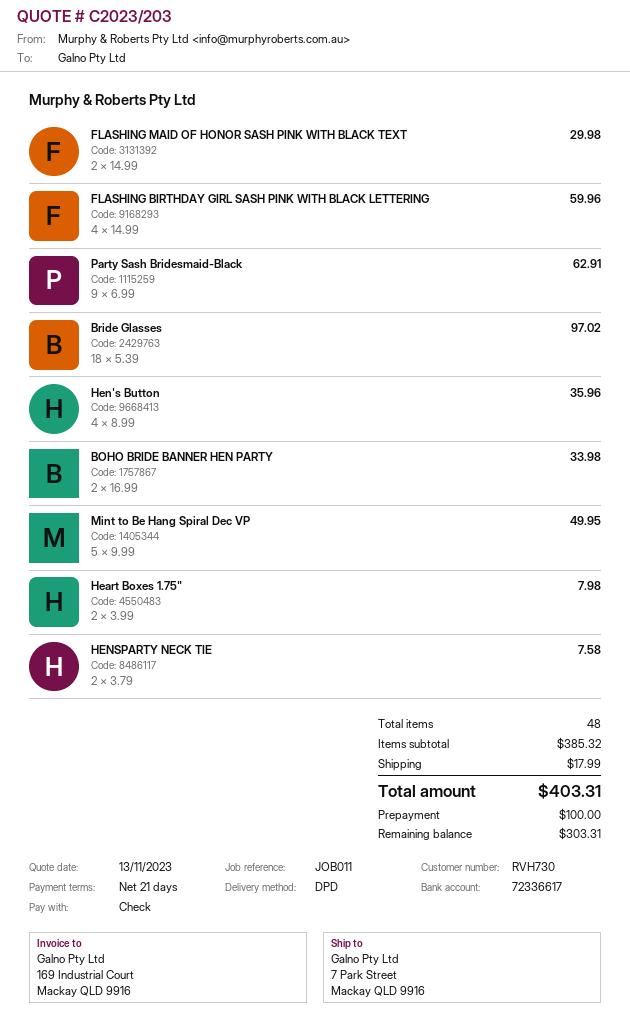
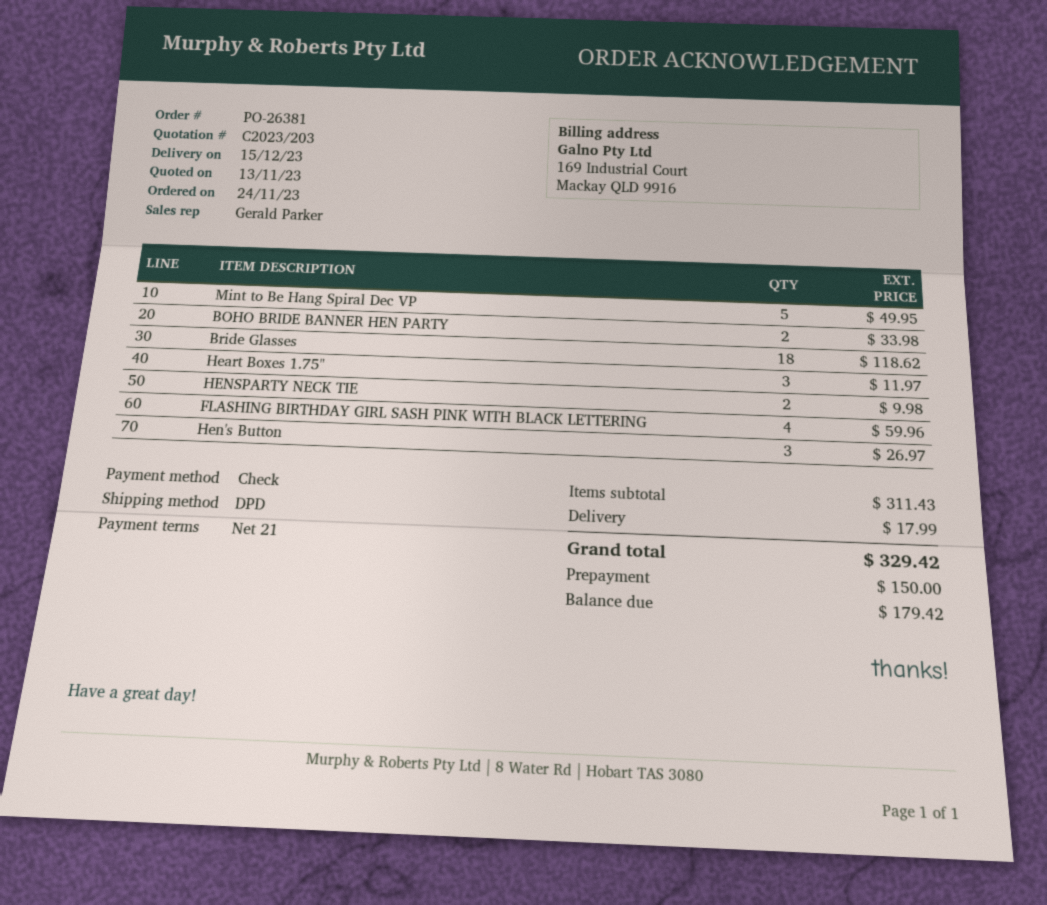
FLASHING MAID OF HONOR SASH PINK WITH BLACK TEXT: 2 for 29.98 -> none
Party Sash Bridesmaid-Black: 9 for 62.91 -> none
Bride Glasses: 18 for 97.02 -> 18 for 118.62
Hen's Button: 4 for 35.96 -> 3 for 26.97
Heart Boxes 1.75": 2 for 7.98 -> 3 for 11.97
HENSPARTY NECK TIE: 2 for 7.58 -> 2 for 9.98
subtotal: 385.32 -> 311.43
total: 403.31 -> 329.42
deposit: 100.00 -> 150.00
balance: 303.31 -> 179.42

